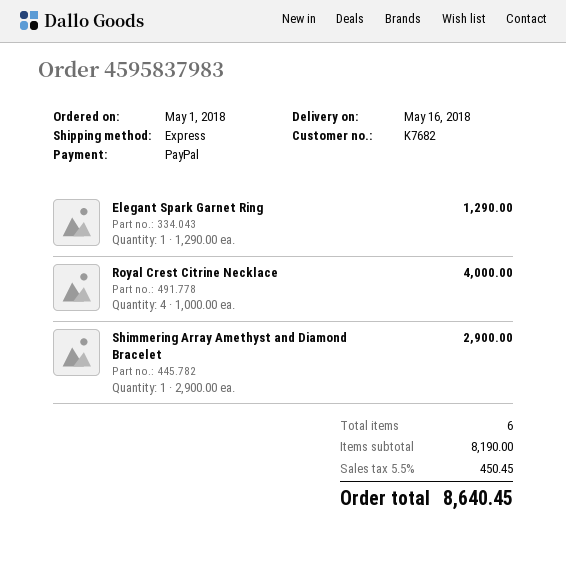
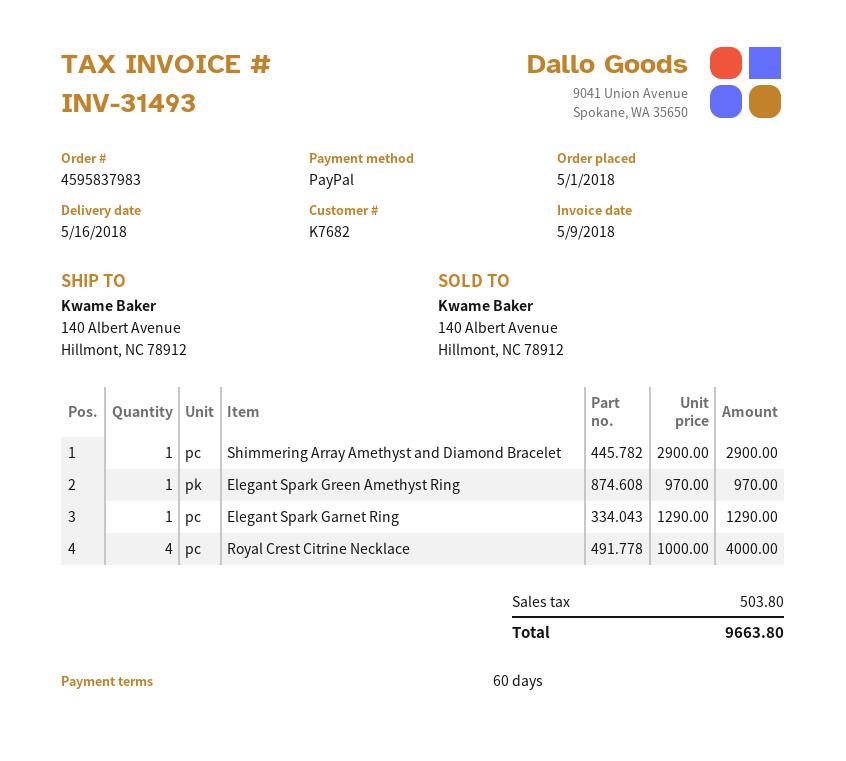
Elegant Spark Green Amethyst Ring: none -> 1 x 970.00 = 970.00
tax: 450.45 -> 503.80
total: 8640.45 -> 9663.80

